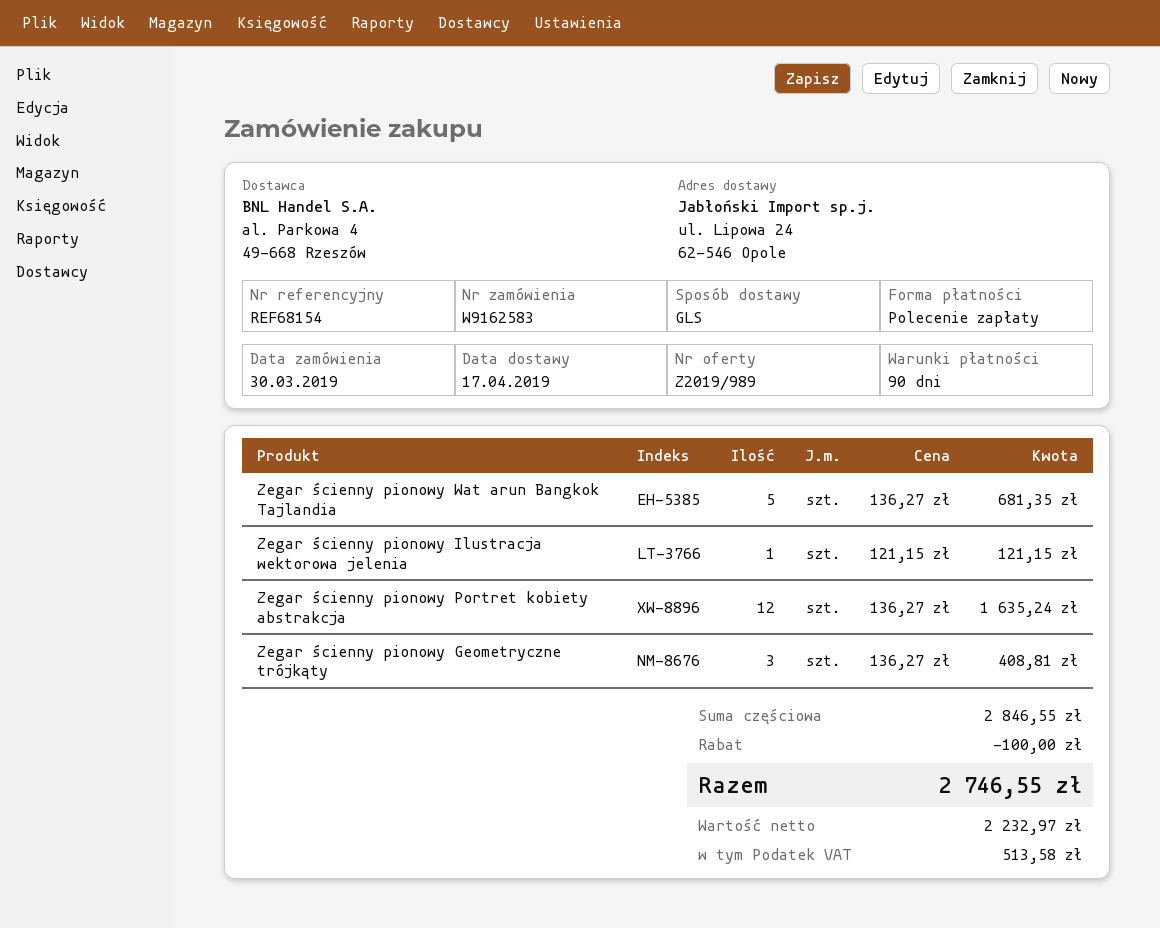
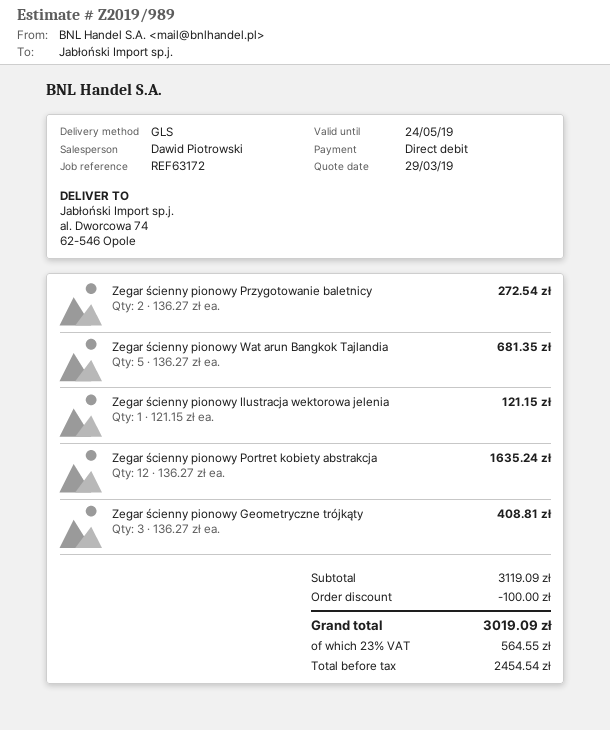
reference: REF68154 -> REF63172
ship to: ul. Lipowa 24, 62-546 Opole -> al. Dworcowa 74, 62-546 Opole
Zegar ścienny pionowy Przygotowanie baletnicy: none -> 2 x 136.27 = 272.54
subtotal: 2846.55 -> 3119.09
net: 2232.97 -> 2454.54
tax: 513.58 -> 564.55
total: 2746.55 -> 3019.09

